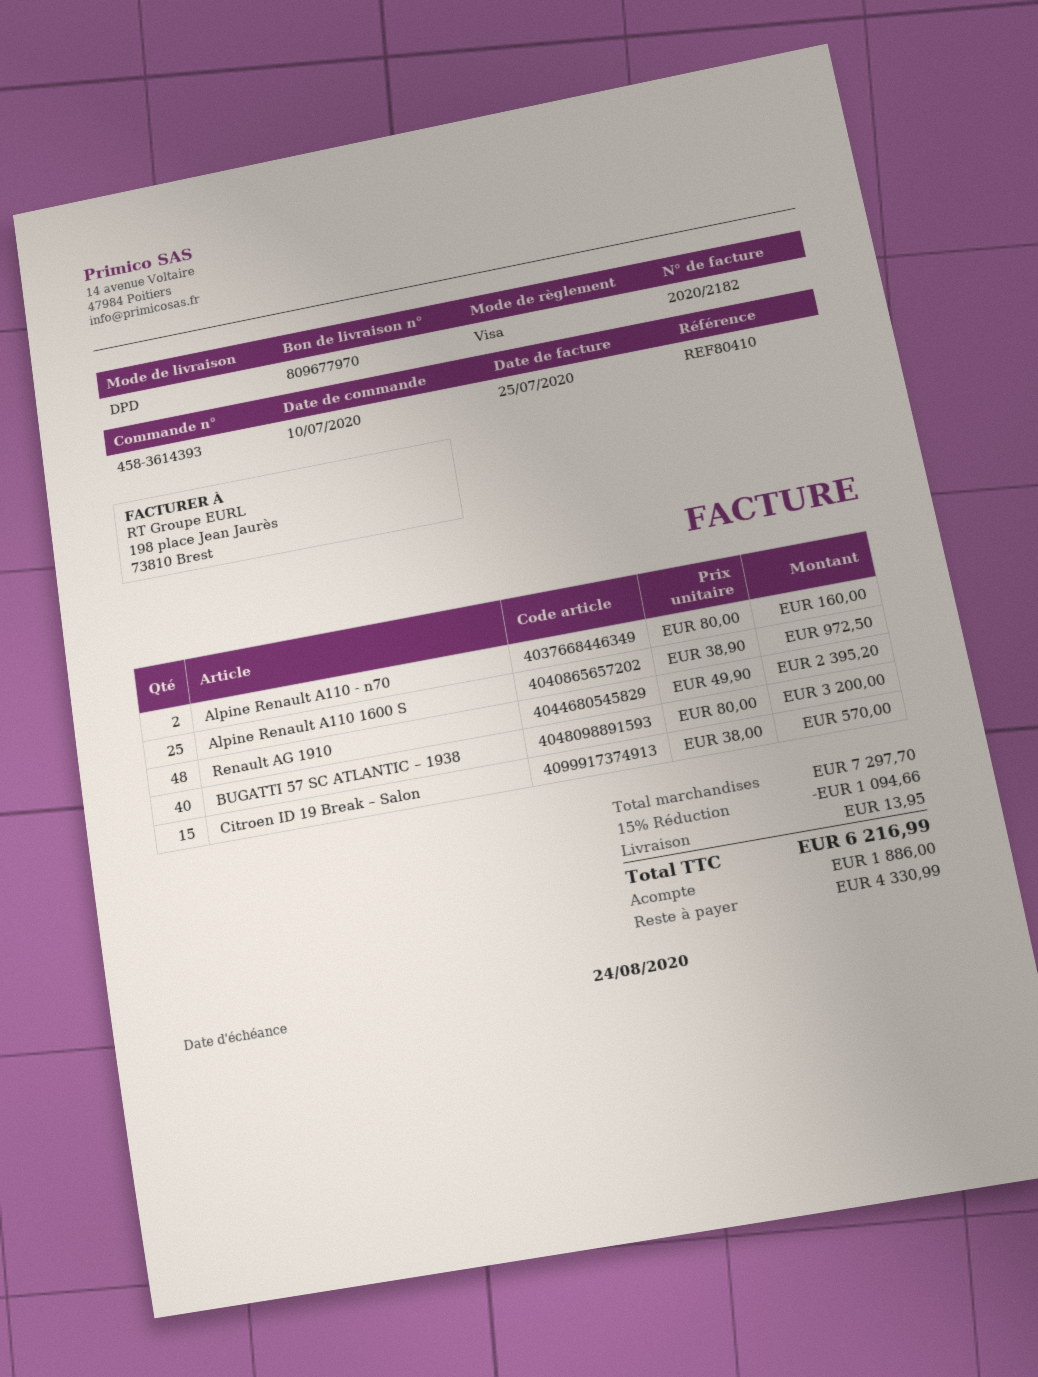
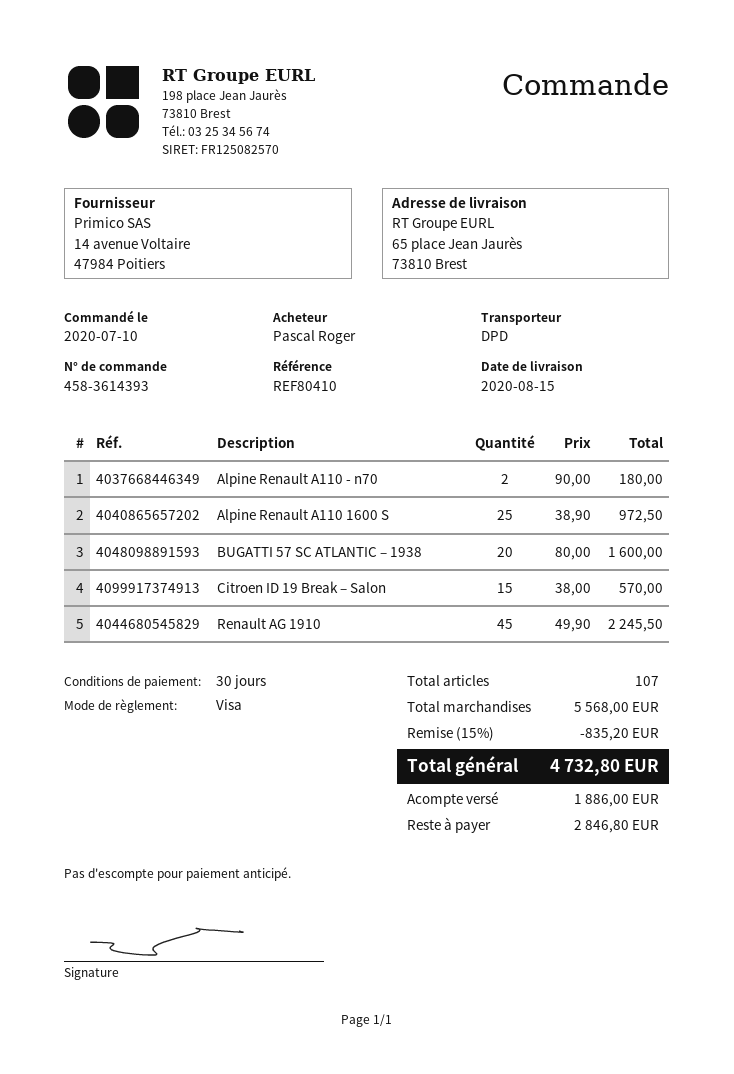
Alpine Renault A110 - n70: 2 x 80.00 = 160.00 -> 2 x 90.00 = 180.00
Renault AG 1910: 48 x 49.90 = 2395.20 -> 45 x 49.90 = 2245.50
BUGATTI 57 SC ATLANTIC – 1938: 40 x 80.00 = 3200.00 -> 20 x 80.00 = 1600.00
subtotal: 7297.70 -> 5568.00
discount: 15% = 1094.66 -> 15% = 835.20
shipping: 13.95 -> none
total: 6216.99 -> 4732.80
balance: 4330.99 -> 2846.80

